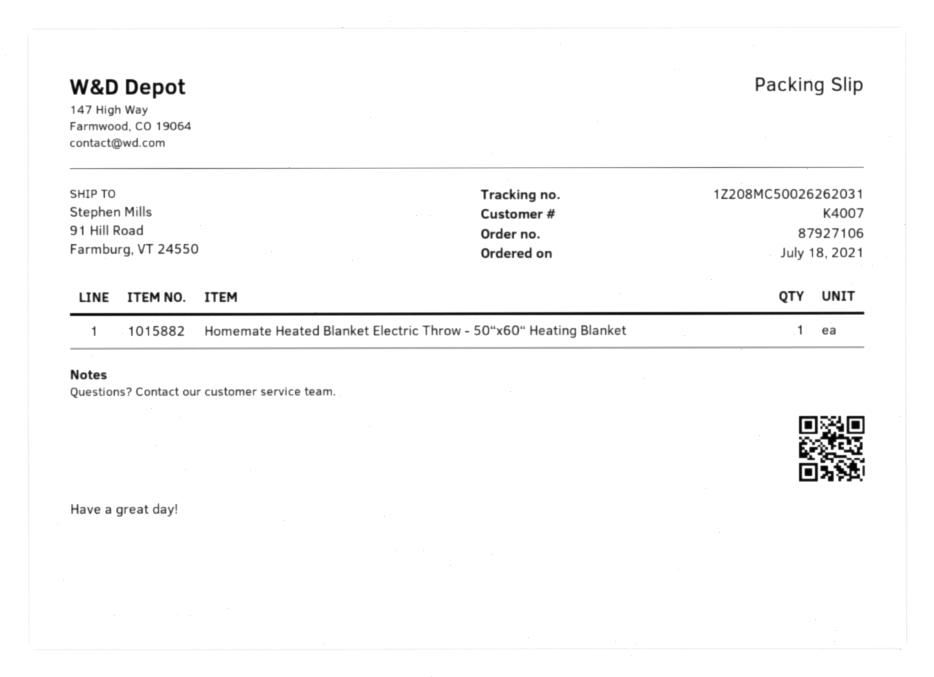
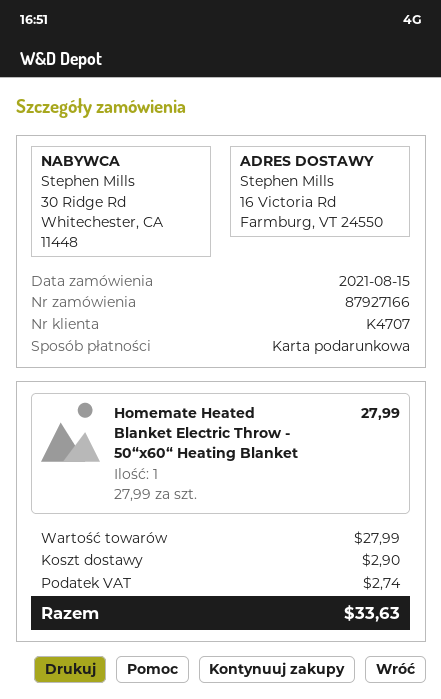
order number: 87927106 -> 87927166
order date: 2021-07-18 -> 2021-08-15
customer number: K4007 -> K4707
ship to: 91 Hill Road, Farmburg, VT 24550 -> 16 Victoria Rd, Farmburg, VT 24550

